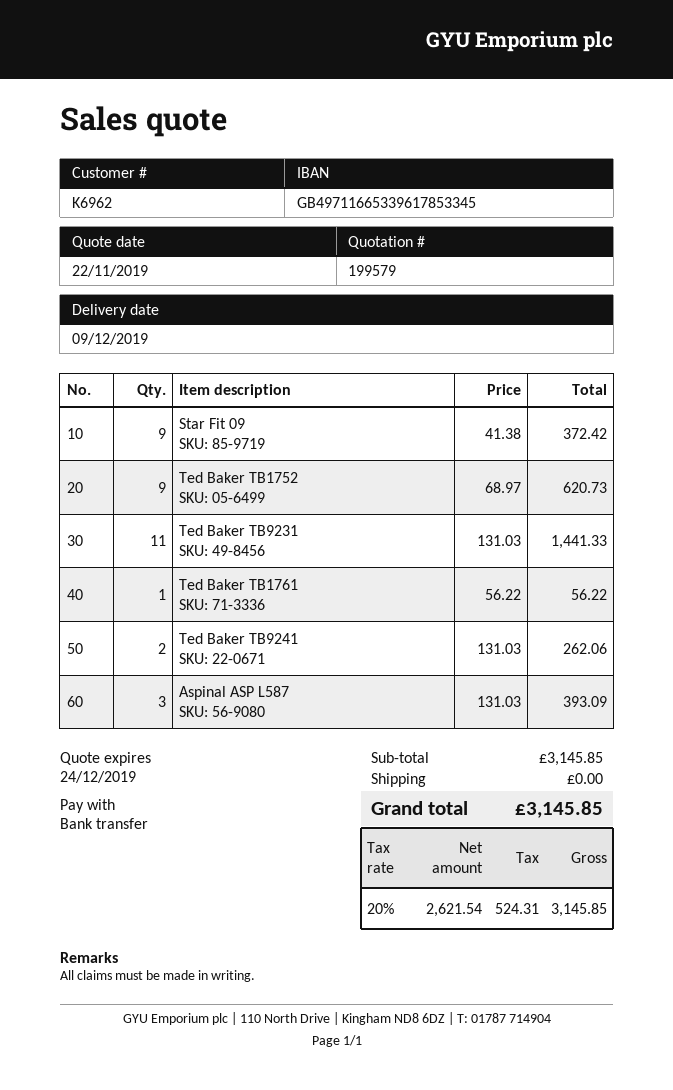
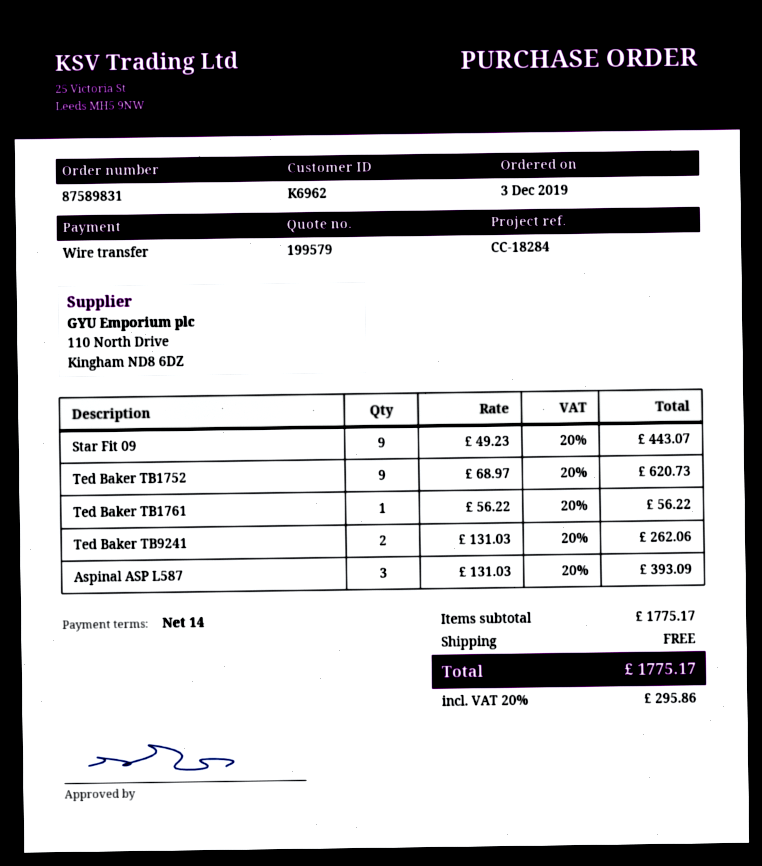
Star Fit 09: 9 x 41.38 = 372.42 -> 9 x 49.23 = 443.07
Ted Baker TB9231: 11 x 131.03 = 1441.33 -> none
subtotal: 3145.85 -> 1775.17
tax: 20% = 524.31 -> 20% = 295.86
total: 3145.85 -> 1775.17

